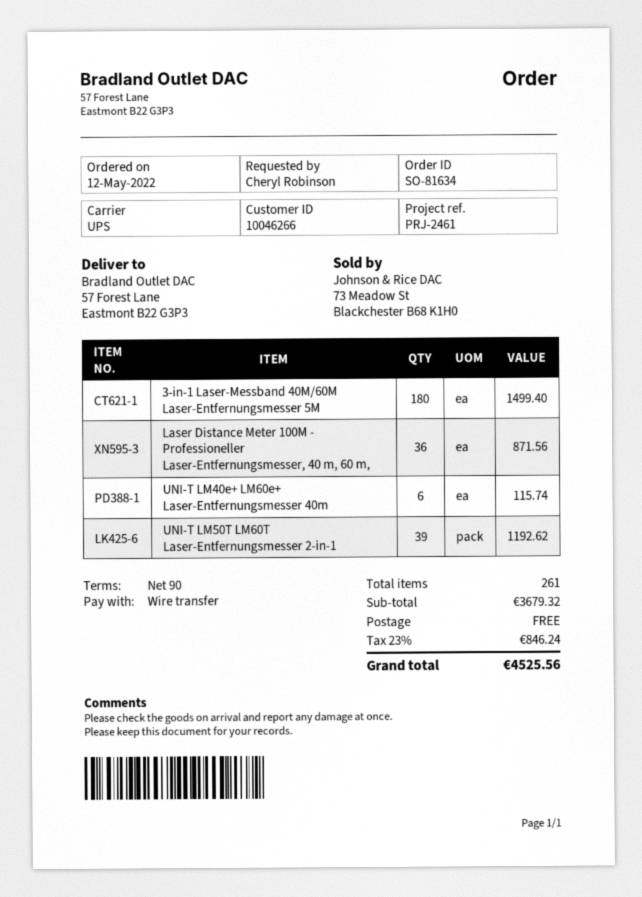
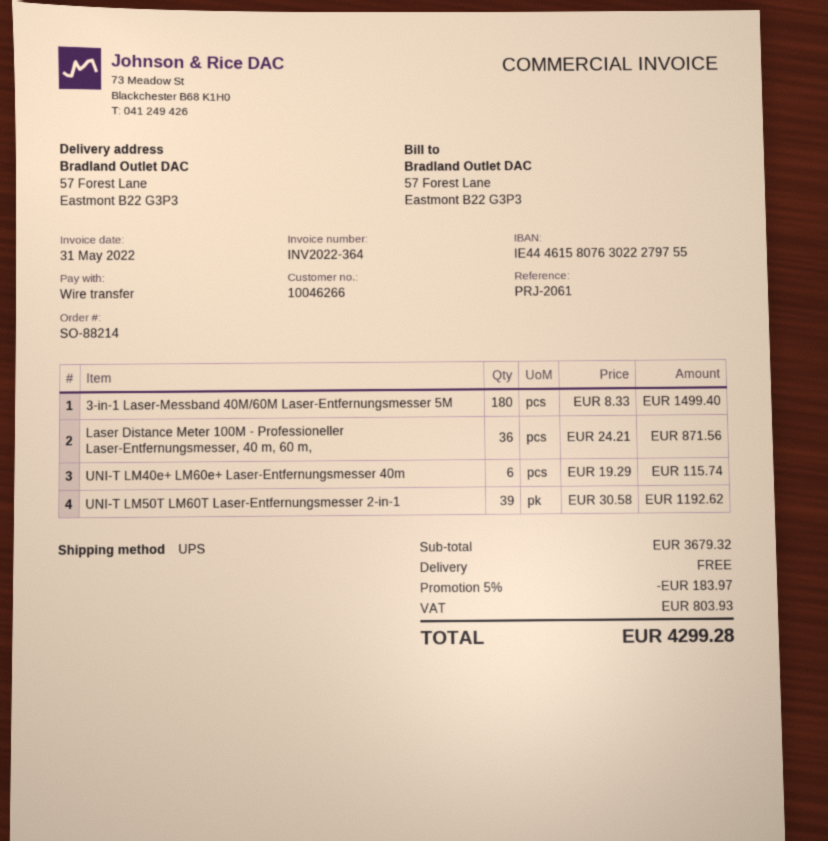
order number: SO-81634 -> SO-88214
reference: PRJ-2461 -> PRJ-2061
discount: none -> 5% = 183.97
tax: 846.24 -> 803.93
total: 4525.56 -> 4299.28

